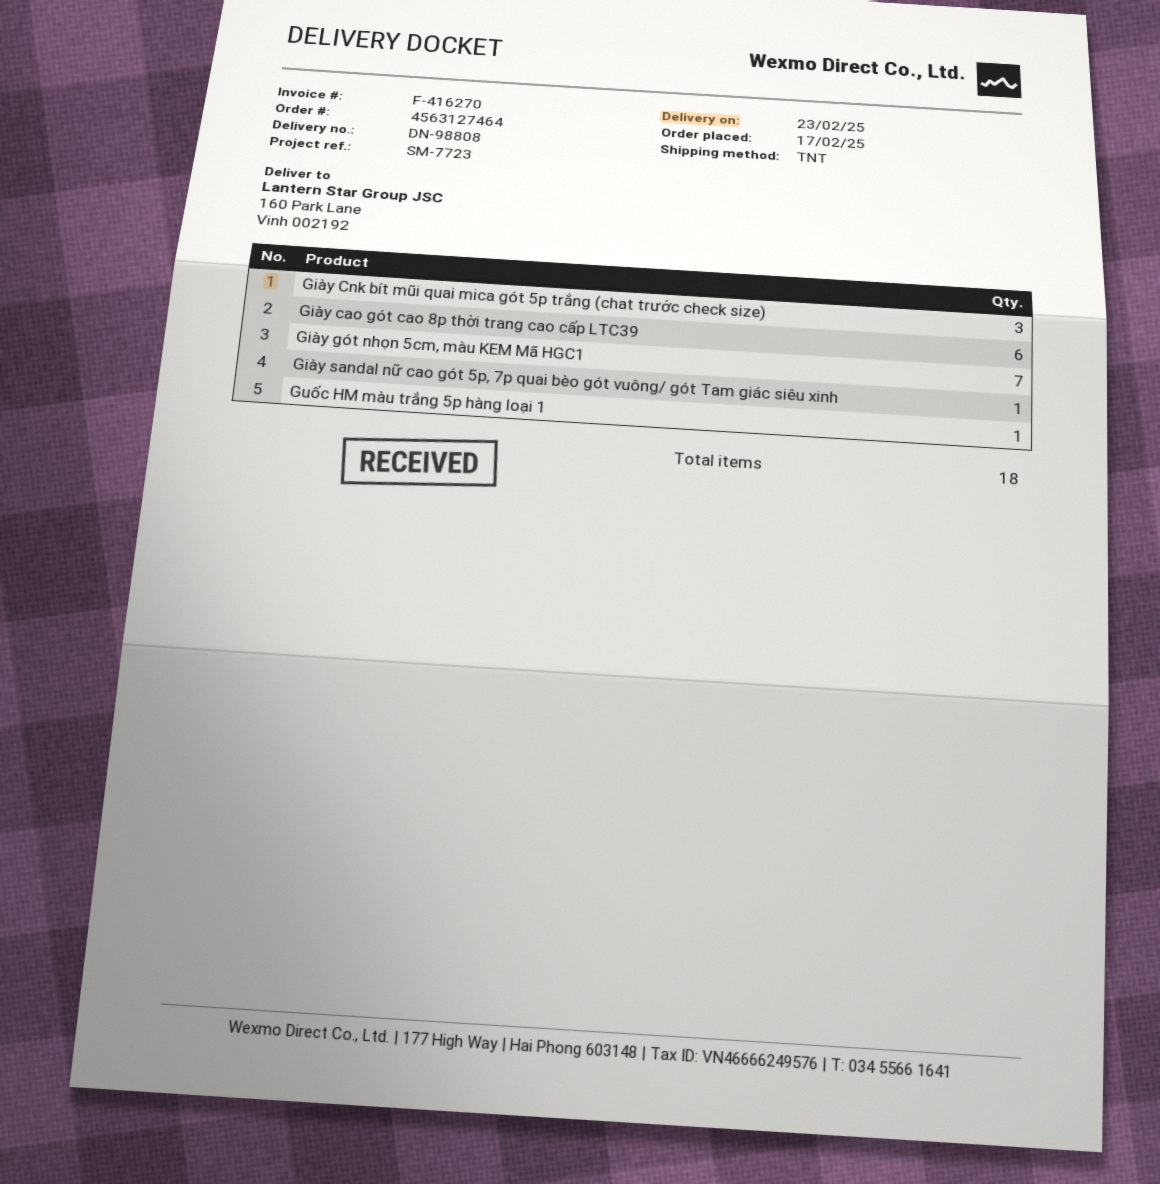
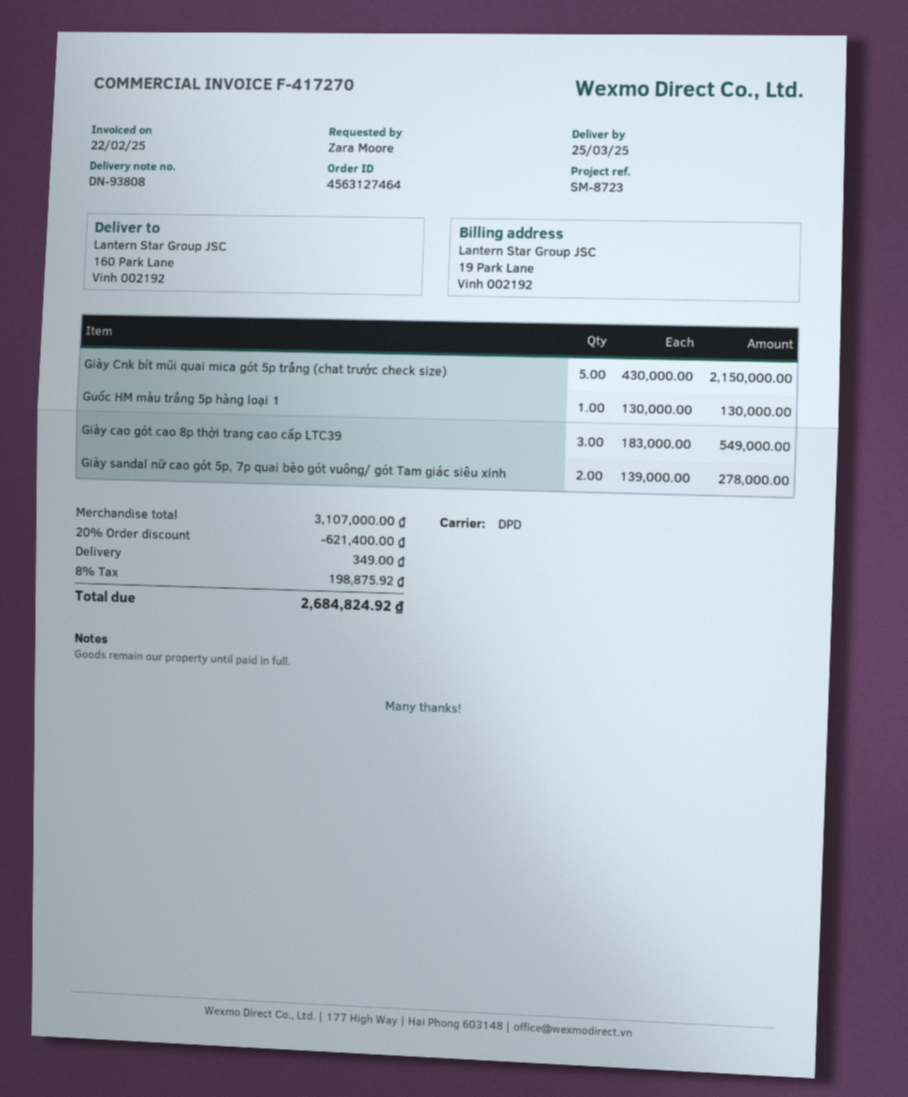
delivery note number: DN-98808 -> DN-93808
delivery date: 2025-02-23 -> 2025-03-25
invoice number: F-416270 -> F-417270
reference: SM-7723 -> SM-8723
shipping method: TNT -> DPD
Giày Cnk bít mũi quai mica gót 5p trắng (chat trước check size): 3 -> 5
Giày cao gót cao 8p thời trang cao cấp LTC39: 6 -> 3
Giày gót nhọn 5cm, màu KEM Mã HGC1: 7 -> none
Giày sandal nữ cao gót 5p, 7p quai bèo gót vuông/ gót Tam giác siêu xinh: 1 -> 2

